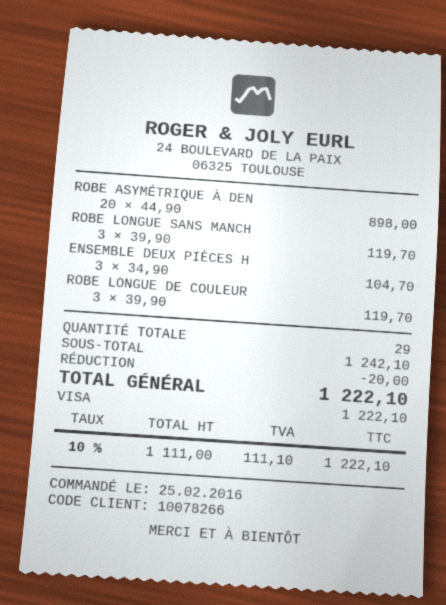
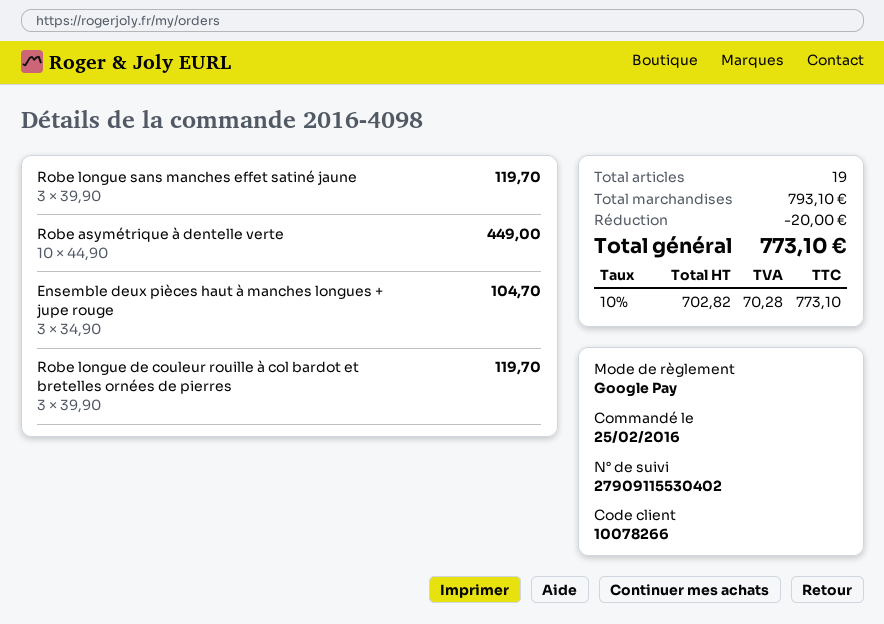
payment method: Visa -> Google Pay
ROBE ASYMÉTRIQUE À DEN: 20 x 44.90 = 898.00 -> 10 x 44.90 = 449.00
total quantity: 29 -> 19
subtotal: 1242.10 -> 793.10
net: 1111.00 -> 702.82
tax: 10% = 111.10 -> 10% = 70.28
total: 1222.10 -> 773.10

